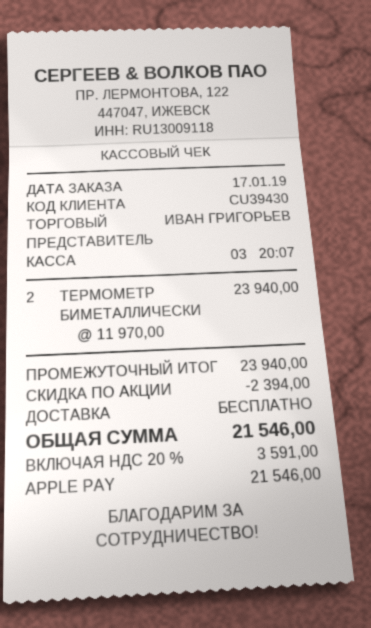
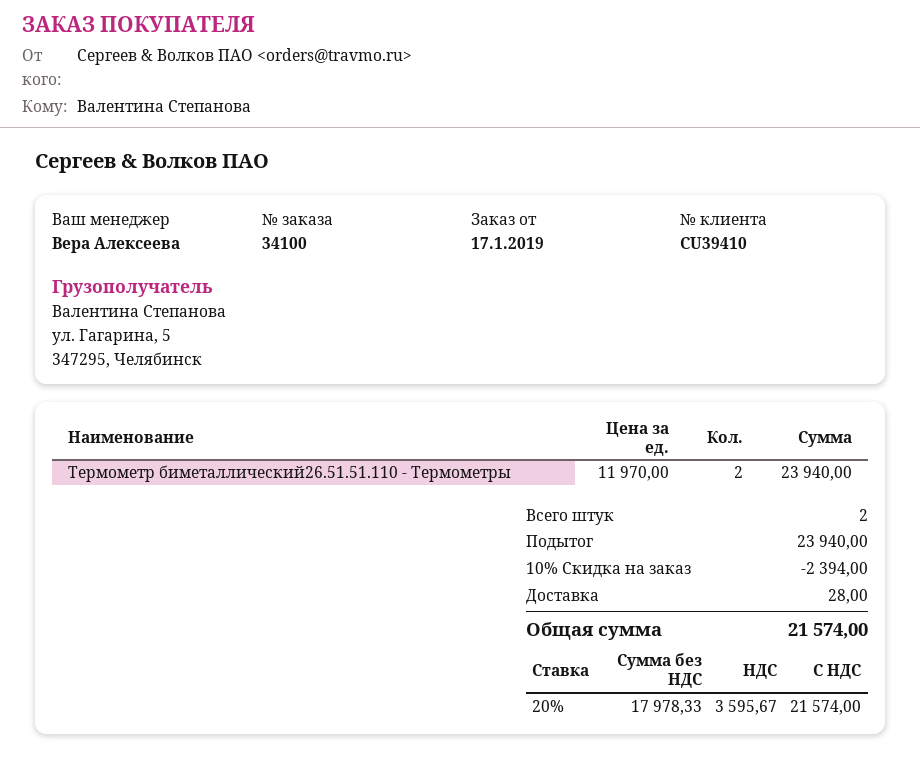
customer number: CU39430 -> CU39410
sales rep: ИВАН ГРИГОРЬЕВ -> Вера Алексеева
shipping: 0.00 -> 28.00
tax: 20% = 3591.00 -> 20% = 3595.67
total: 21546.00 -> 21574.00

